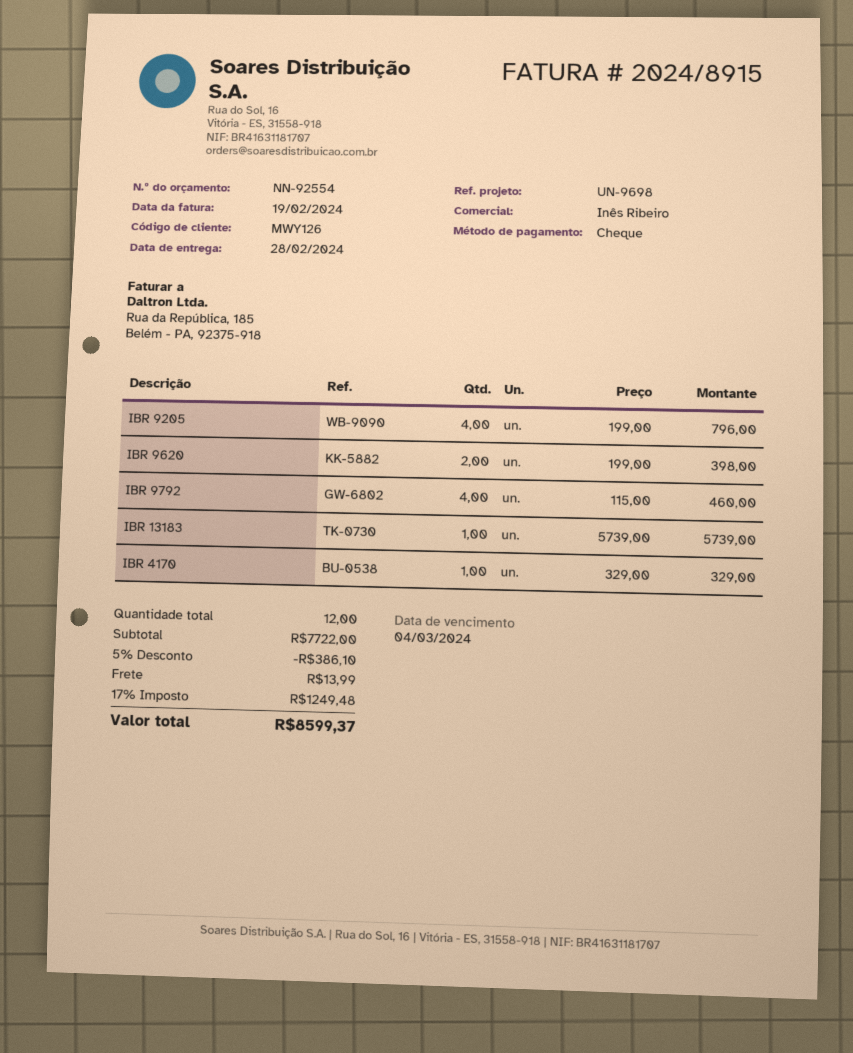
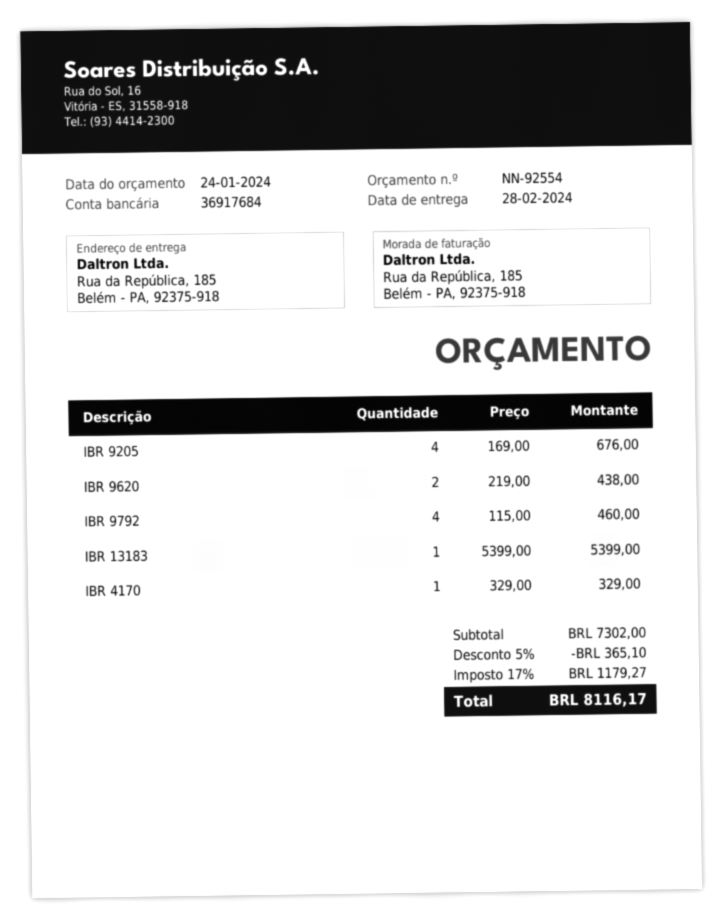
IBR 9205: 4 x 199.00 = 796.00 -> 4 x 169.00 = 676.00
IBR 9620: 2 x 199.00 = 398.00 -> 2 x 219.00 = 438.00
IBR 13183: 1 x 5739.00 = 5739.00 -> 1 x 5399.00 = 5399.00
subtotal: 7722.00 -> 7302.00
discount: 5% = 386.10 -> 5% = 365.10
shipping: 13.99 -> none
tax: 17% = 1249.48 -> 17% = 1179.27
total: 8599.37 -> 8116.17

